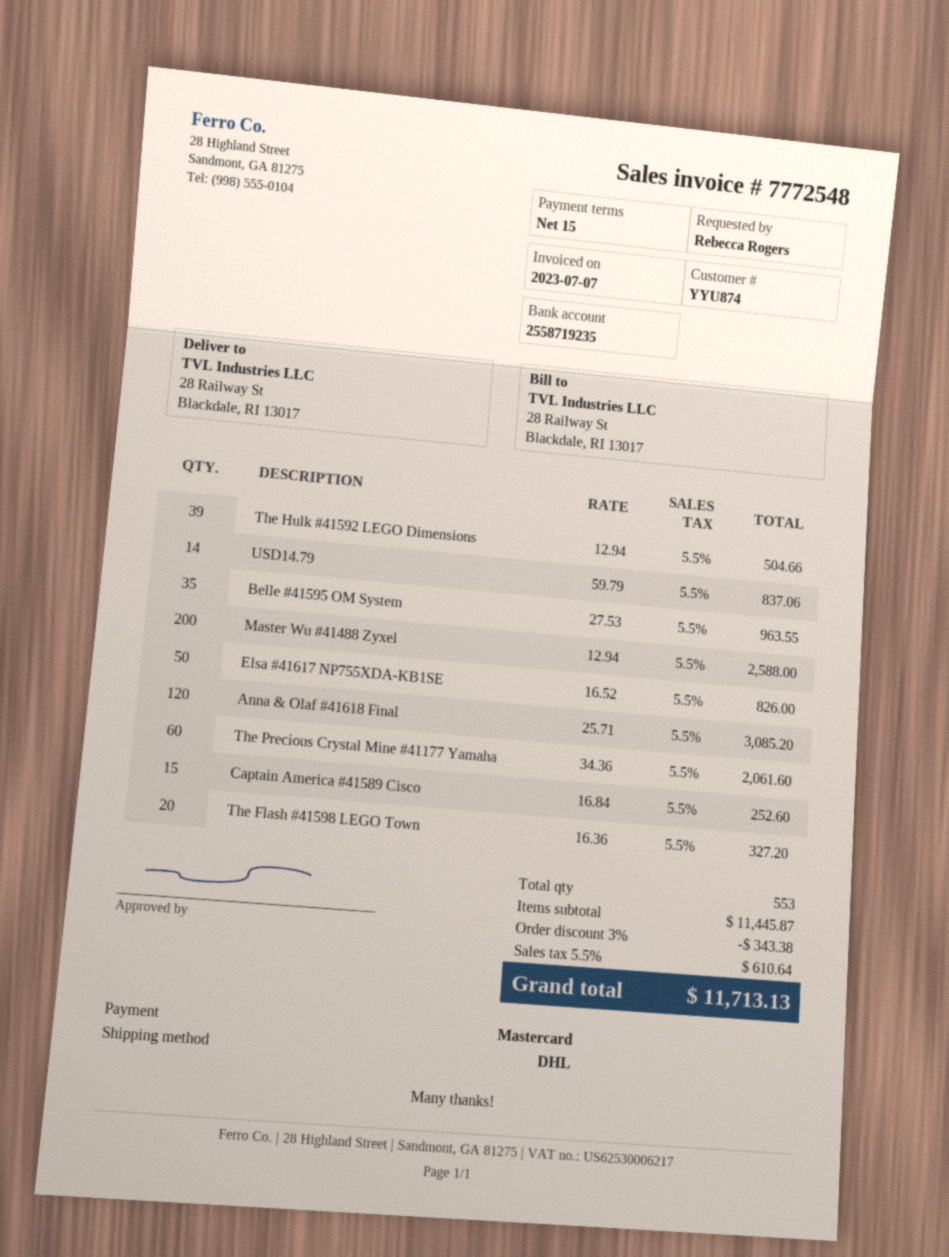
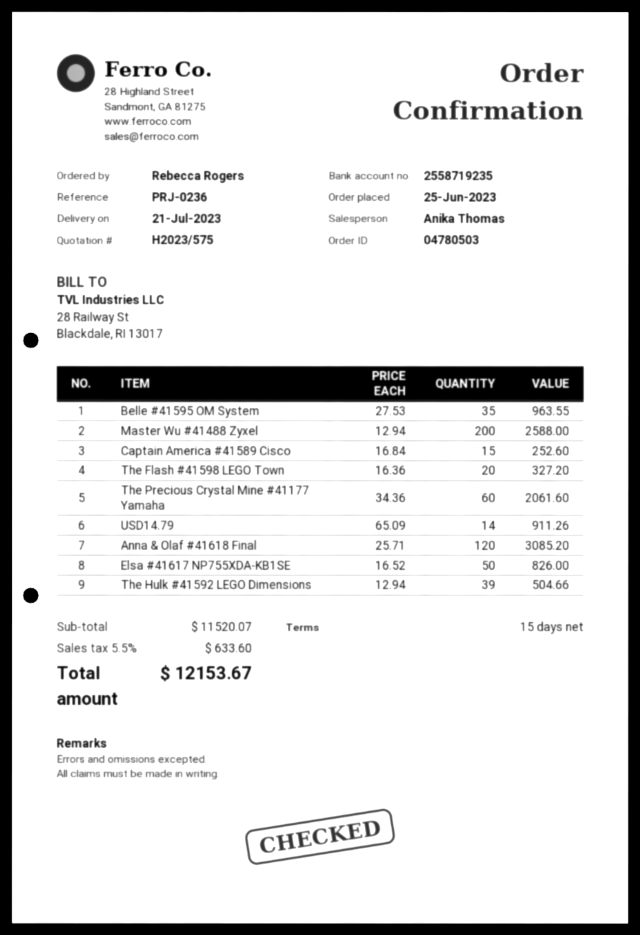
USD14.79: 14 x 59.79 = 837.06 -> 14 x 65.09 = 911.26
subtotal: 11445.87 -> 11520.07
discount: 3% = 343.38 -> none
tax: 5.5% = 610.64 -> 5.5% = 633.60
total: 11713.13 -> 12153.67

